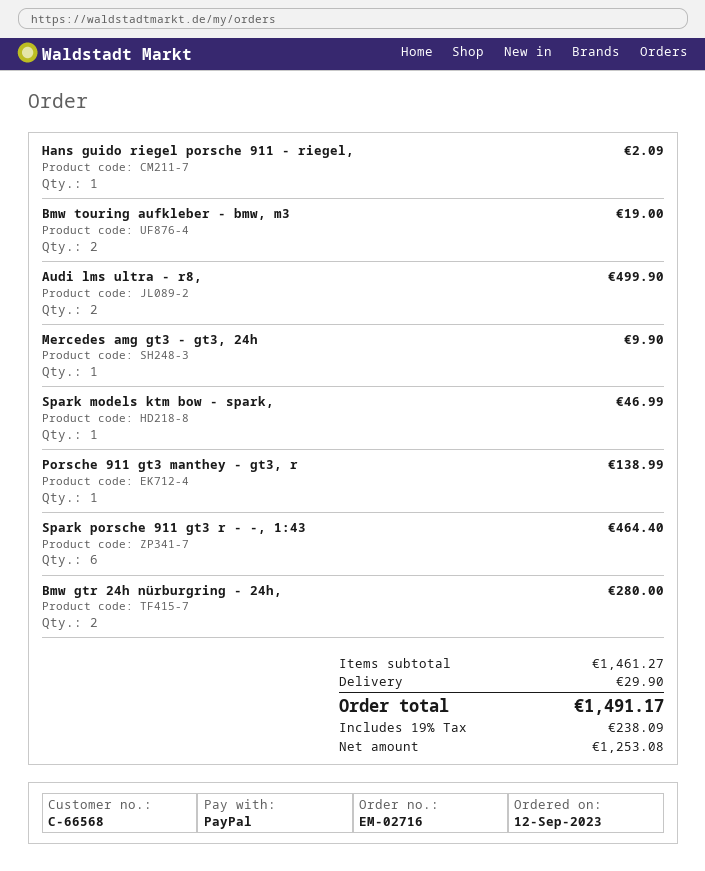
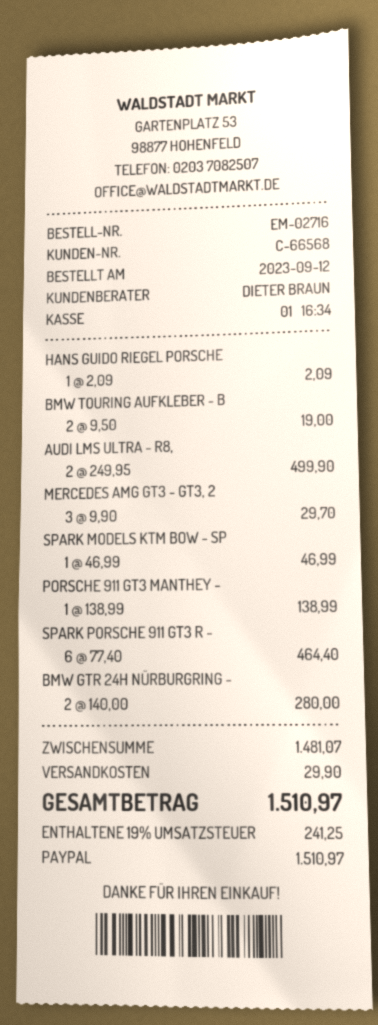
Mercedes amg gt3 - gt3, 24h: 1 for 9.90 -> 3 for 29.70
subtotal: 1461.27 -> 1481.07
tax: 19% = 238.09 -> 19% = 241.25
total: 1491.17 -> 1510.97

